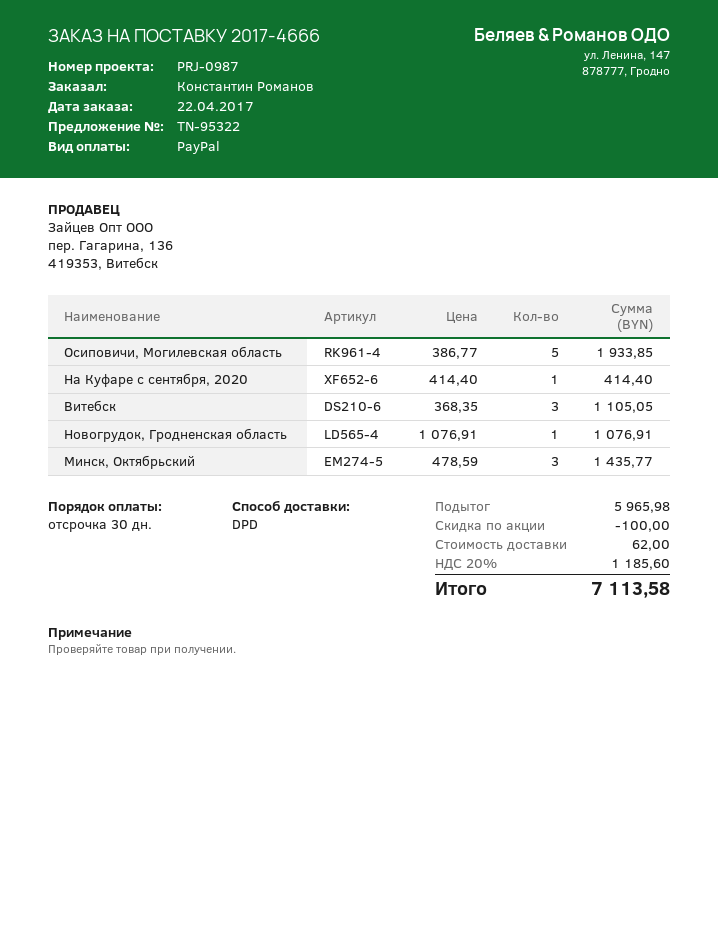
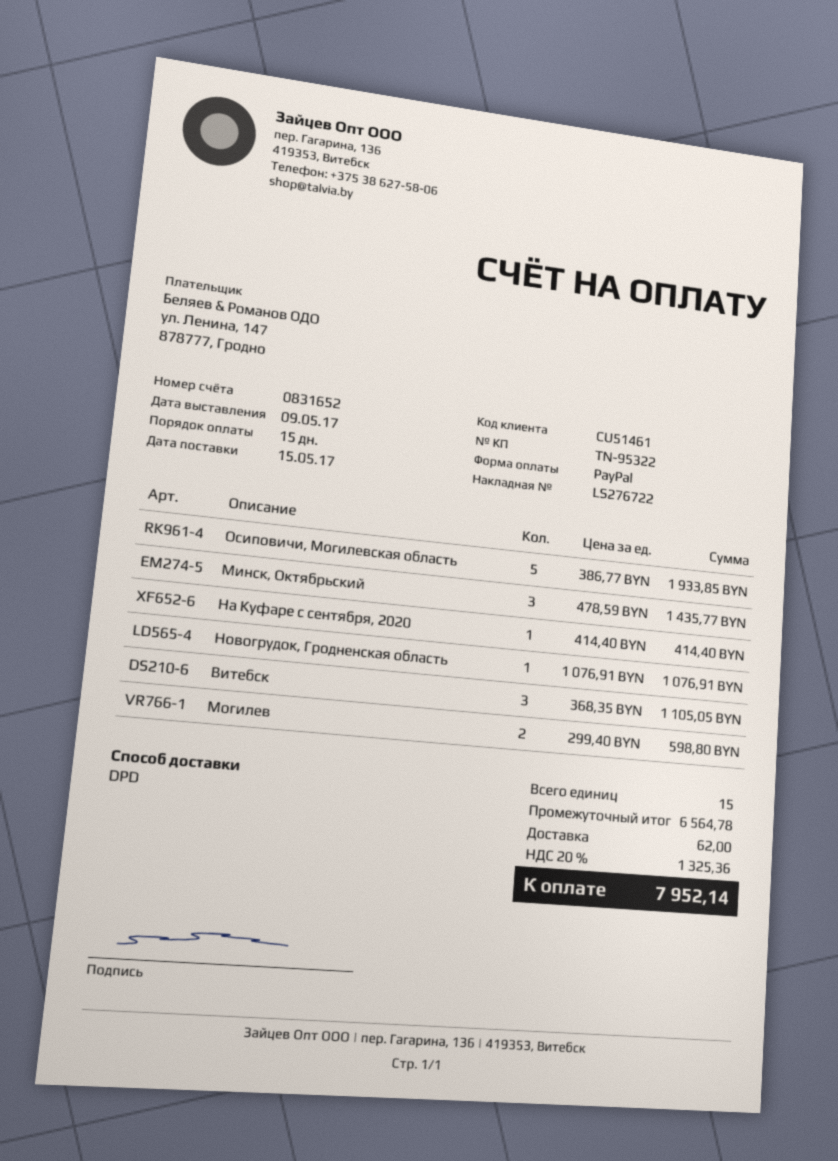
payment terms: 30 days -> 15 days
Могилев: none -> 2 x 299.40 = 598.80
subtotal: 5965.98 -> 6564.78
discount: 100.00 -> none
tax: 20% = 1185.60 -> 20% = 1325.36
total: 7113.58 -> 7952.14

